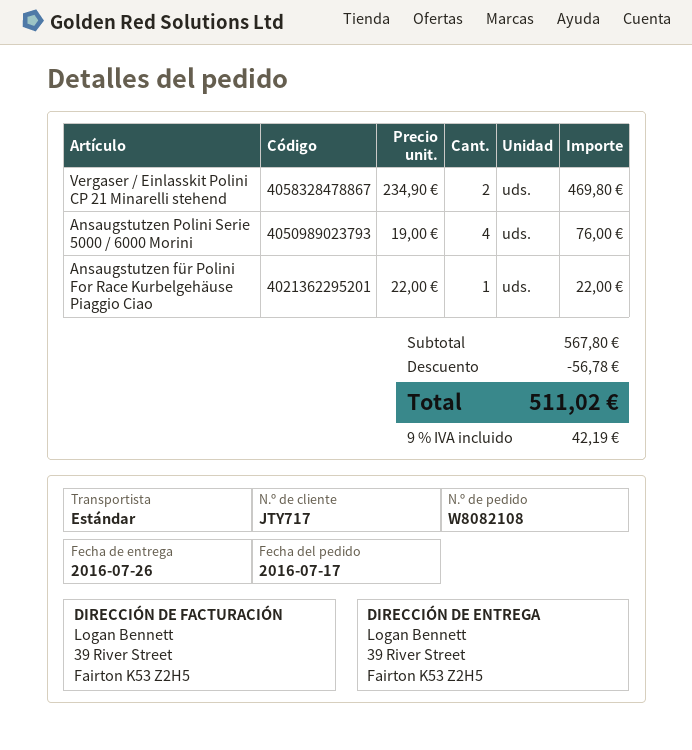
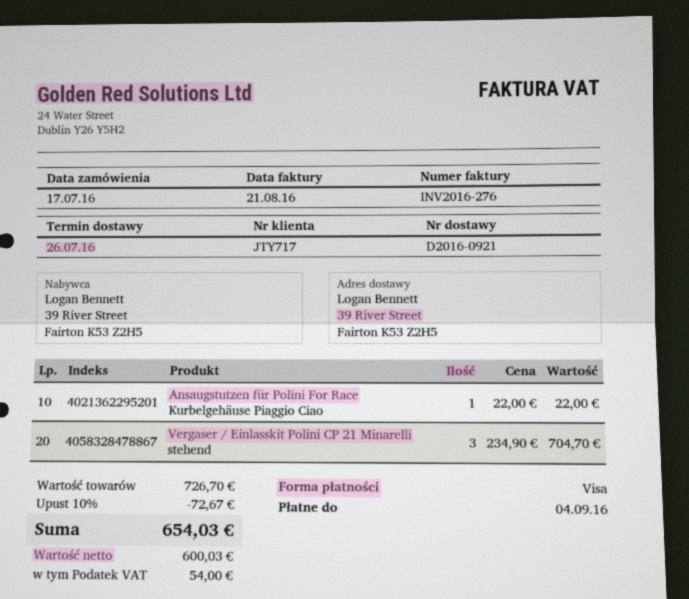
Vergaser / Einlasskit Polini CP 21 Minarelli stehend: 2 x 234.90 = 469.80 -> 3 x 234.90 = 704.70
Ansaugstutzen Polini Serie 5000 / 6000 Morini: 4 x 19.00 = 76.00 -> none
subtotal: 567.80 -> 726.70
discount: 56.78 -> 72.67
tax: 42.19 -> 54.00
total: 511.02 -> 654.03

